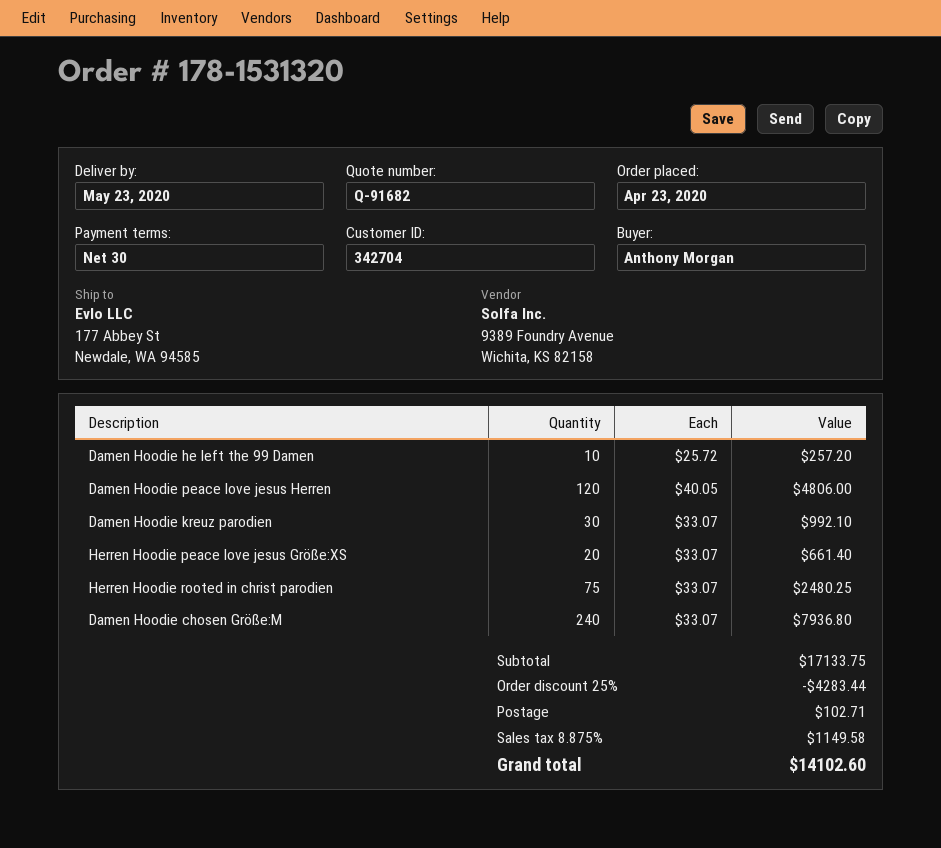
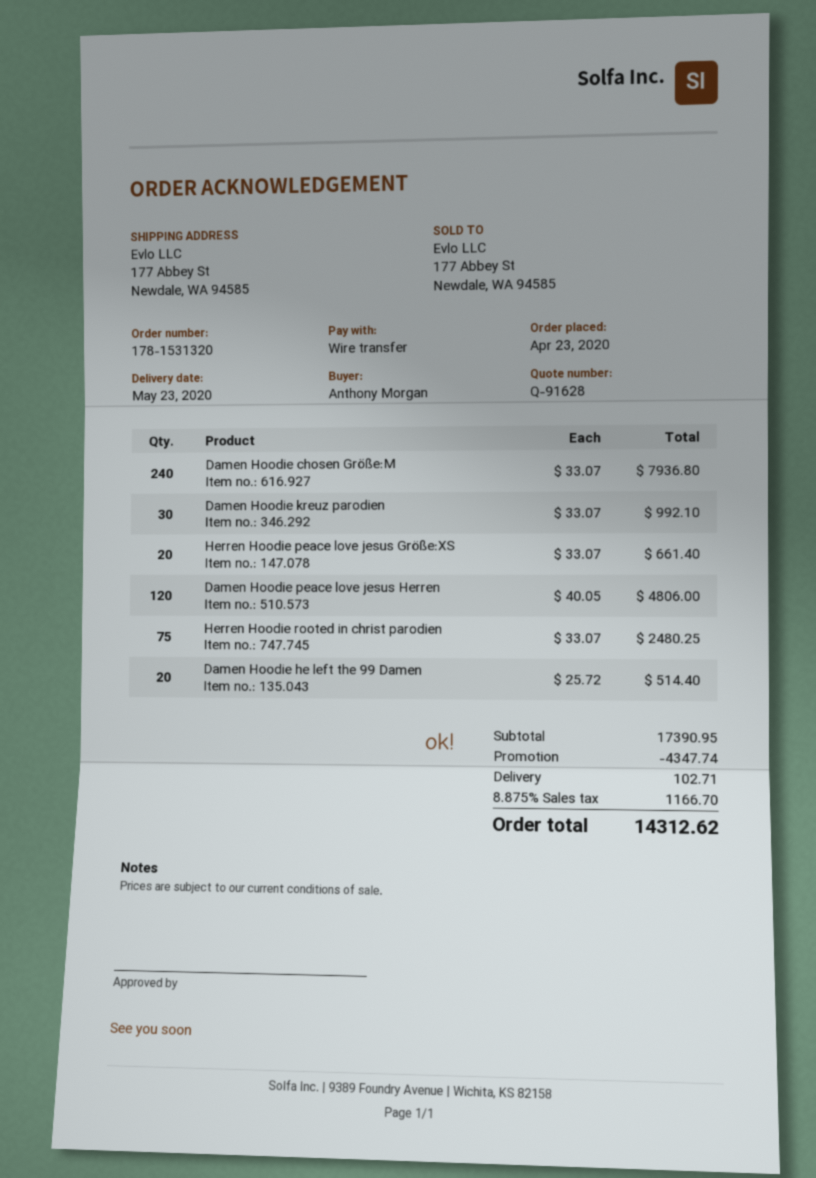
quote number: Q-91682 -> Q-91628
Damen Hoodie he left the 99 Damen: 10 x 25.72 = 257.20 -> 20 x 25.72 = 514.40
subtotal: 17133.75 -> 17390.95
discount: 4283.44 -> 4347.74
tax: 8.875% = 1149.58 -> 8.875% = 1166.70
total: 14102.60 -> 14312.62

